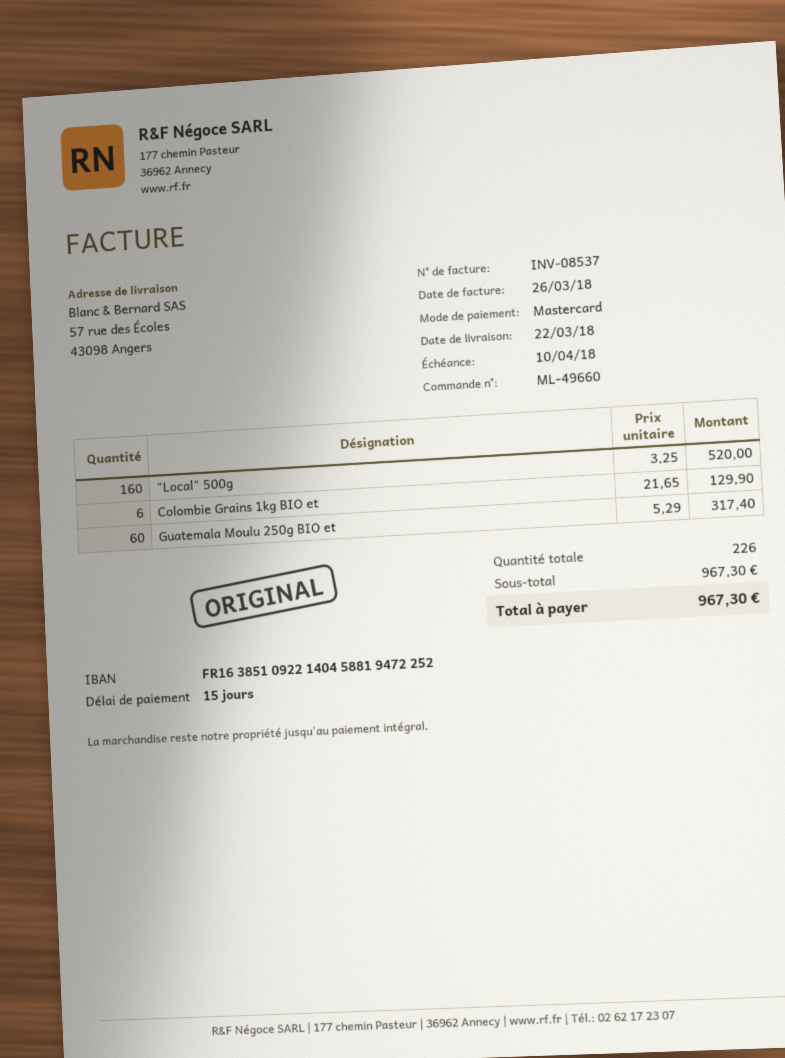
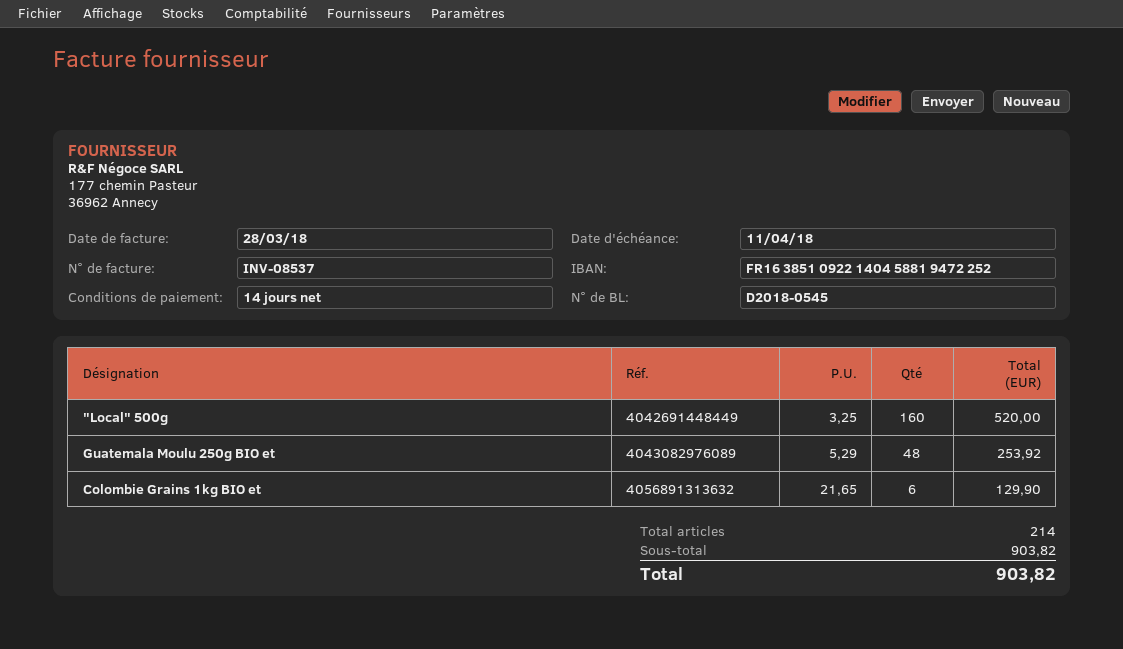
invoice date: 2018-03-26 -> 2018-03-28
payment terms: 15 days -> 14 days
due date: 2018-04-10 -> 2018-04-11
Guatemala Moulu 250g BIO et: 60 x 5.29 = 317.40 -> 48 x 5.29 = 253.92
total quantity: 226 -> 214
subtotal: 967.30 -> 903.82
total: 967.30 -> 903.82

